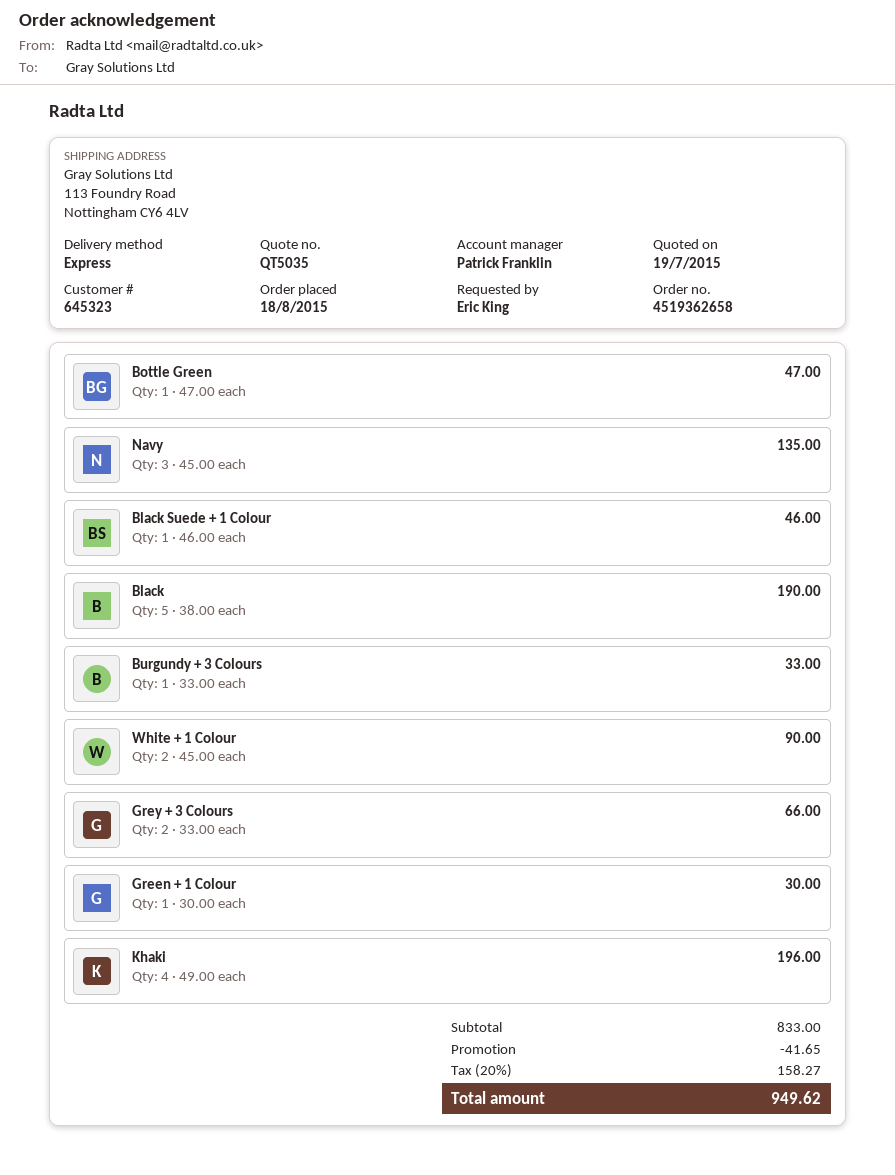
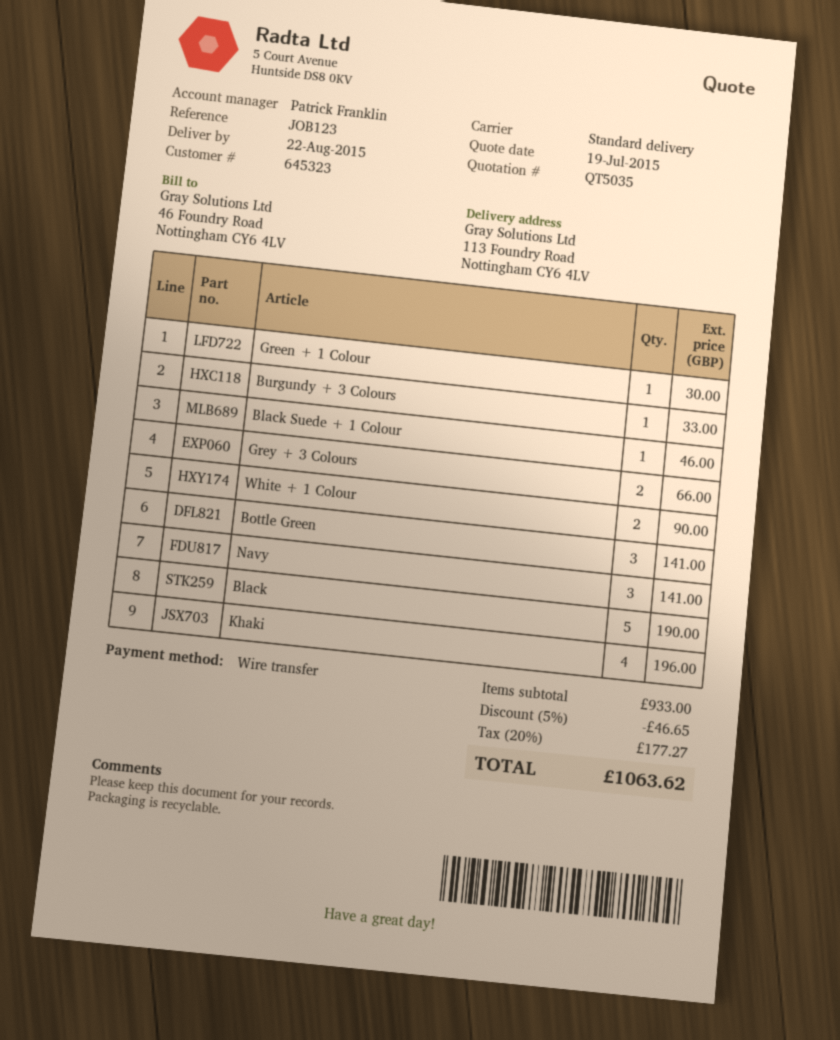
shipping method: express -> standard
Bottle Green: 1 for 47.00 -> 3 for 141.00
Navy: 3 for 135.00 -> 3 for 141.00
subtotal: 833.00 -> 933.00
discount: 41.65 -> 46.65
tax: 20% = 158.27 -> 20% = 177.27
total: 949.62 -> 1063.62

